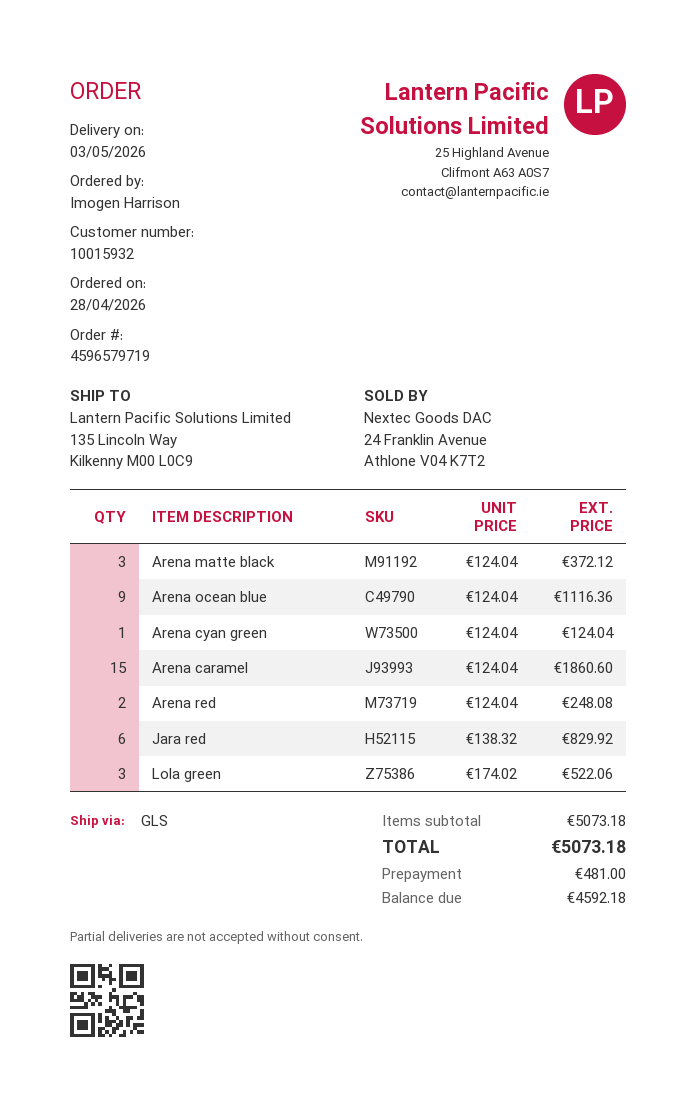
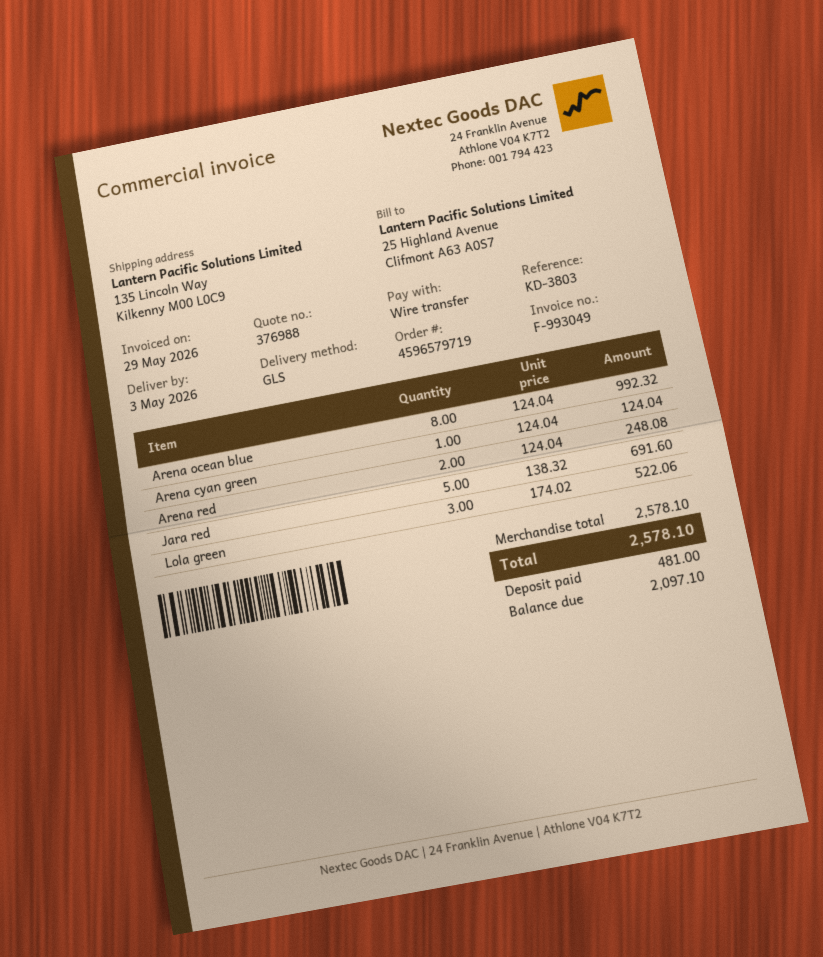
Arena matte black: 3 x 124.04 = 372.12 -> none
Arena ocean blue: 9 x 124.04 = 1116.36 -> 8 x 124.04 = 992.32
Arena caramel: 15 x 124.04 = 1860.60 -> none
Jara red: 6 x 138.32 = 829.92 -> 5 x 138.32 = 691.60
subtotal: 5073.18 -> 2578.10
total: 5073.18 -> 2578.10
balance: 4592.18 -> 2097.10

